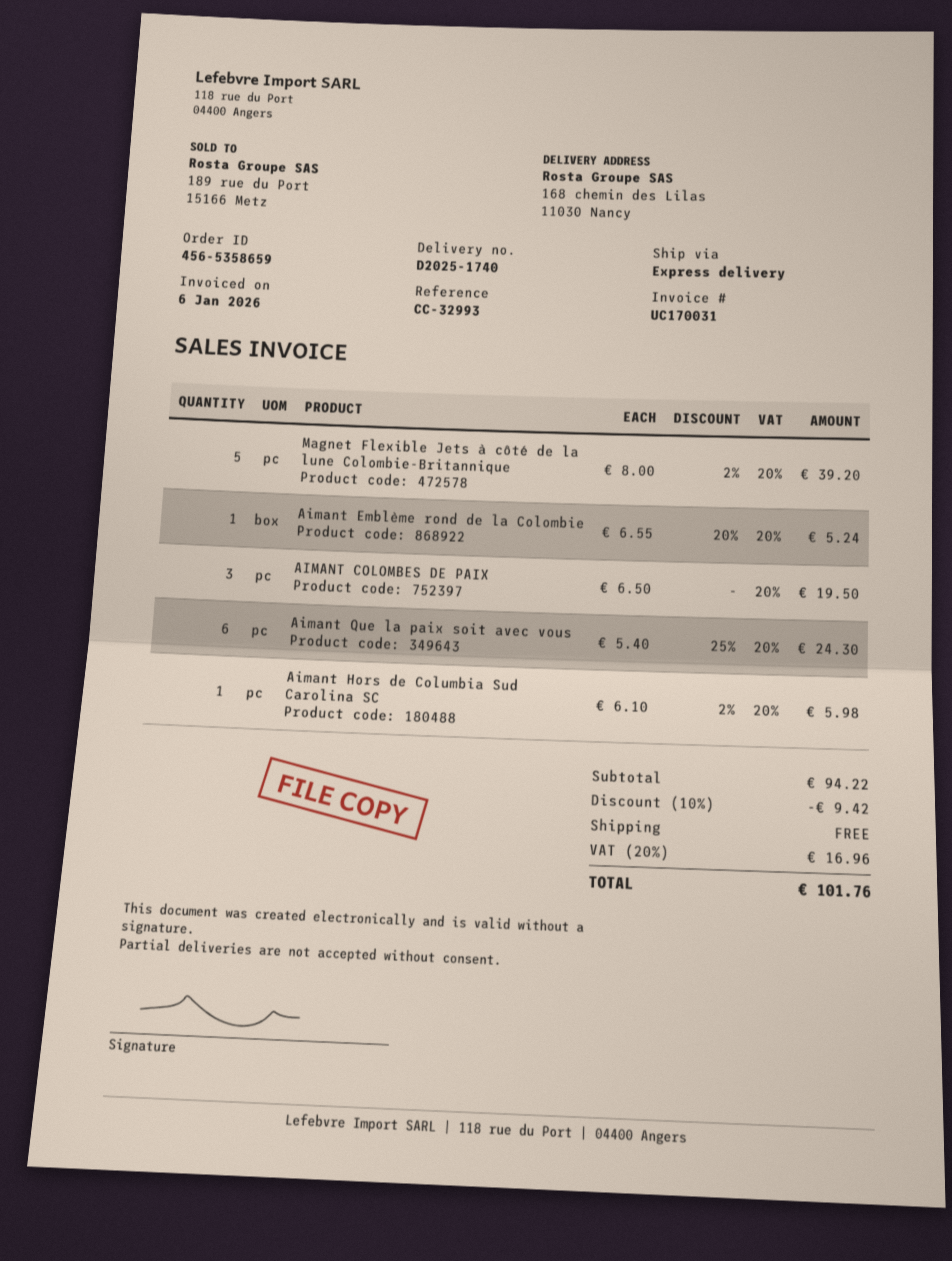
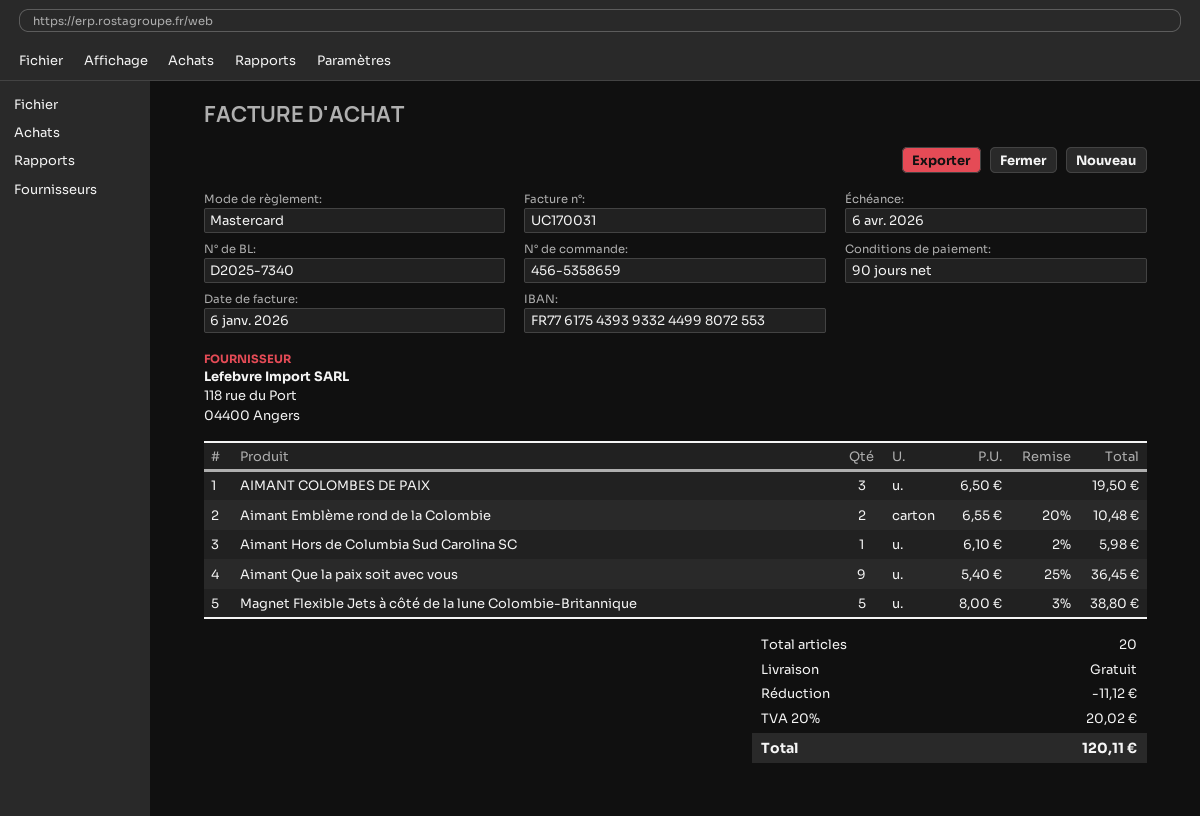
delivery note number: D2025-1740 -> D2025-7340
Magnet Flexible Jets à côté de la lune Colombie-Britannique: 5 x 8.00 - 2% = 39.20 -> 5 x 8.00 - 3% = 38.80
Aimant Emblème rond de la Colombie: 1 x 6.55 - 20% = 5.24 -> 2 x 6.55 - 20% = 10.48
Aimant Que la paix soit avec vous: 6 x 5.40 - 25% = 24.30 -> 9 x 5.40 - 25% = 36.45
discount: 9.42 -> 11.12
tax: 20% = 16.96 -> 20% = 20.02
total: 101.76 -> 120.11

